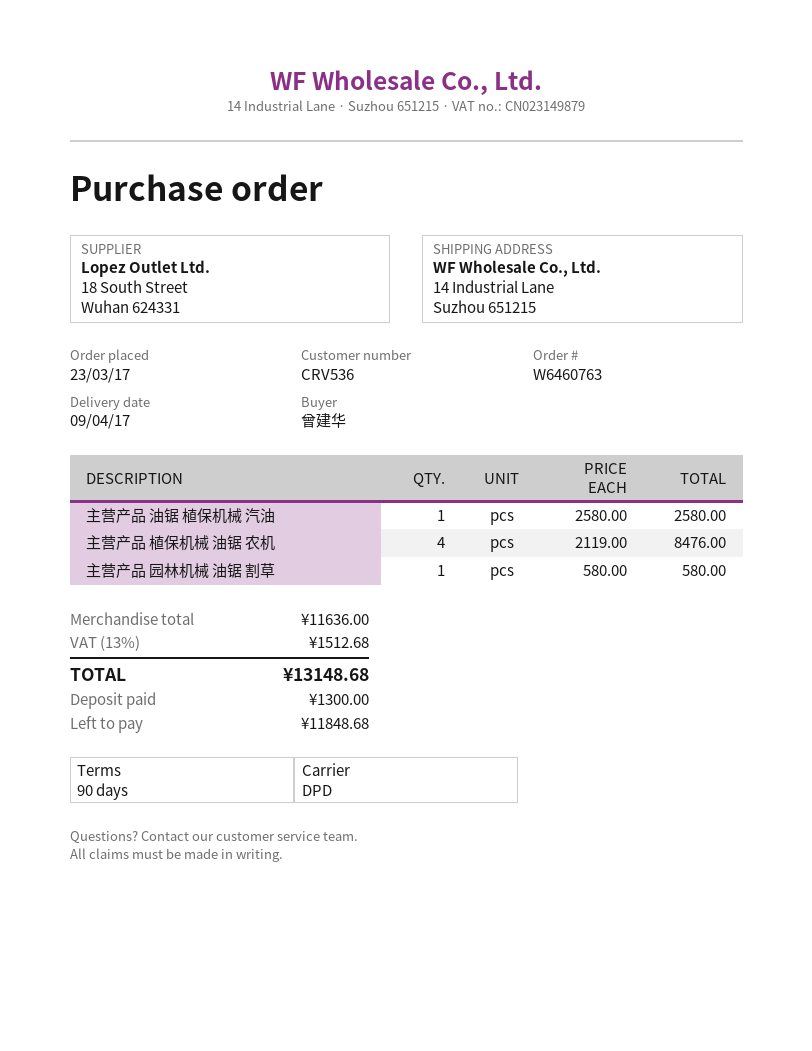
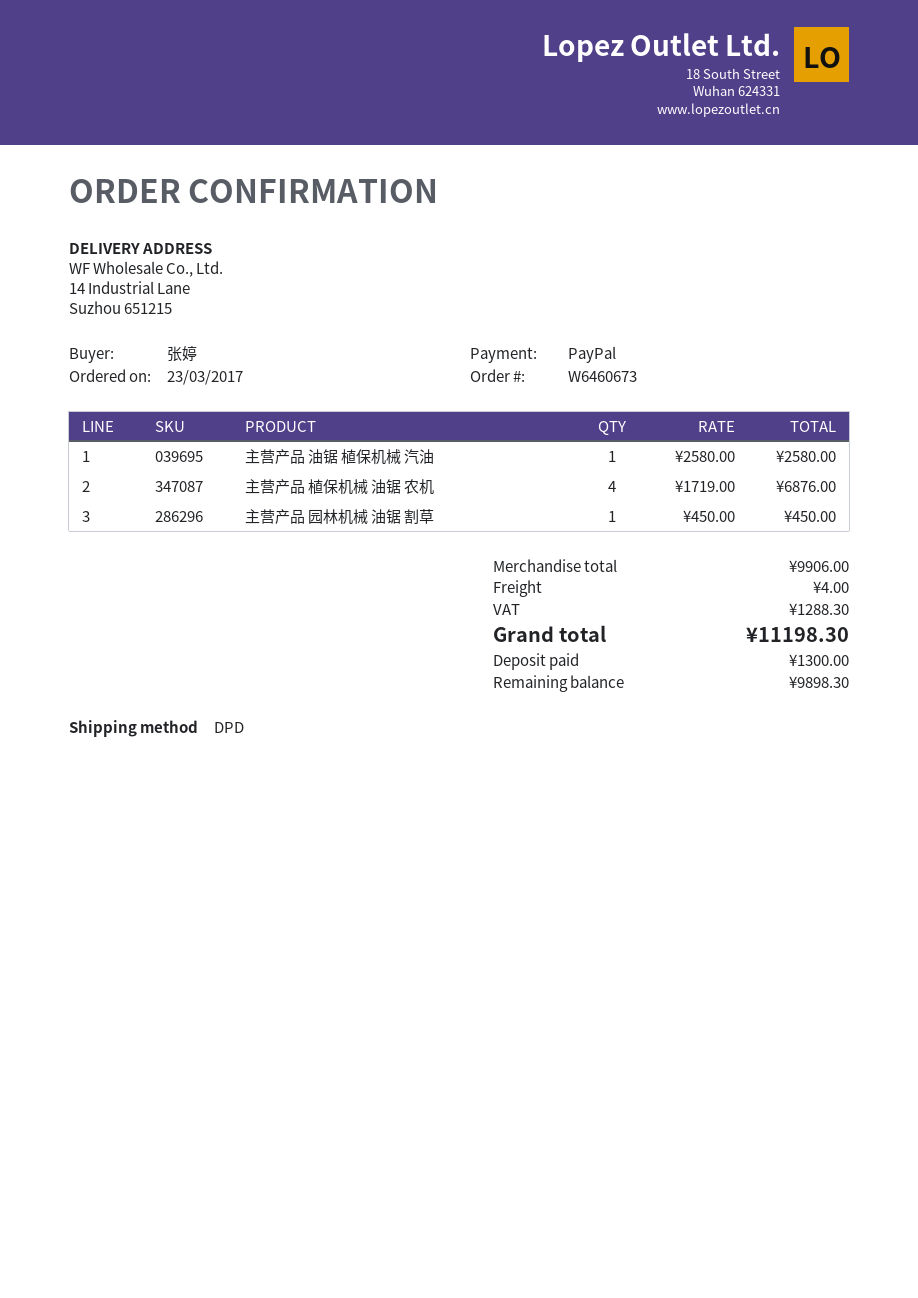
order number: W6460763 -> W6460673
ordered by: 曾建华 -> 张婷
主营产品 植保机械 油锯 农机: 4 x 2119.00 = 8476.00 -> 4 x 1719.00 = 6876.00
主营产品 园林机械 油锯 割草: 1 x 580.00 = 580.00 -> 1 x 450.00 = 450.00
subtotal: 11636.00 -> 9906.00
shipping: none -> 4.00
tax: 1512.68 -> 1288.30
total: 13148.68 -> 11198.30
balance: 11848.68 -> 9898.30

